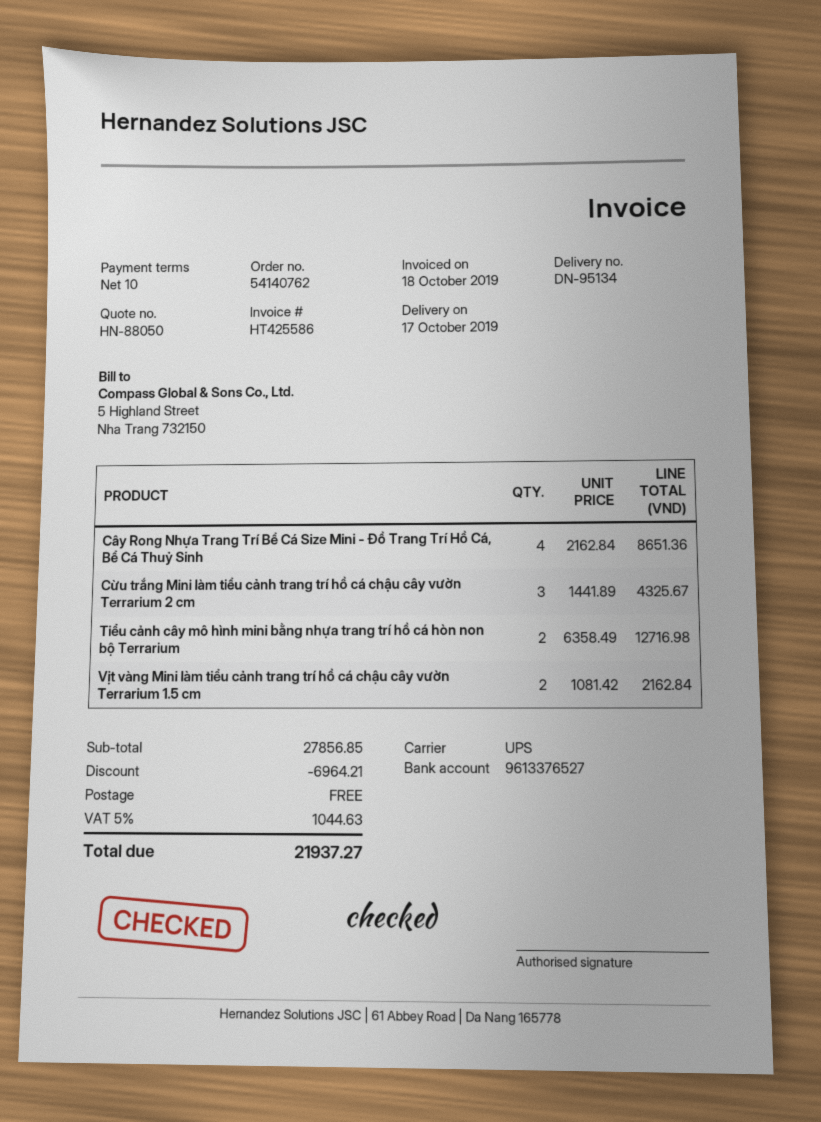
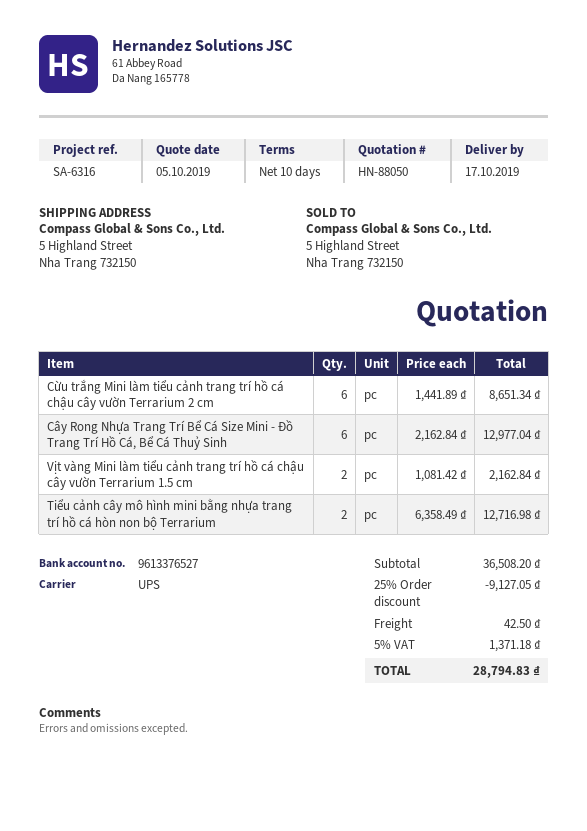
Cây Rong Nhựa Trang Trí Bể Cá Size Mini - Đồ Trang Trí Hồ Cá, Bể Cá Thuỷ Sinh: 4 x 2162.84 = 8651.36 -> 6 x 2162.84 = 12977.04
Cừu trắng Mini làm tiểu cảnh trang trí hồ cá chậu cây vườn Terrarium 2 cm: 3 x 1441.89 = 4325.67 -> 6 x 1441.89 = 8651.34
subtotal: 27856.85 -> 36508.20
discount: 6964.21 -> 9127.05
shipping: 0.00 -> 42.50
tax: 5% = 1044.63 -> 5% = 1371.18
total: 21937.27 -> 28794.83

